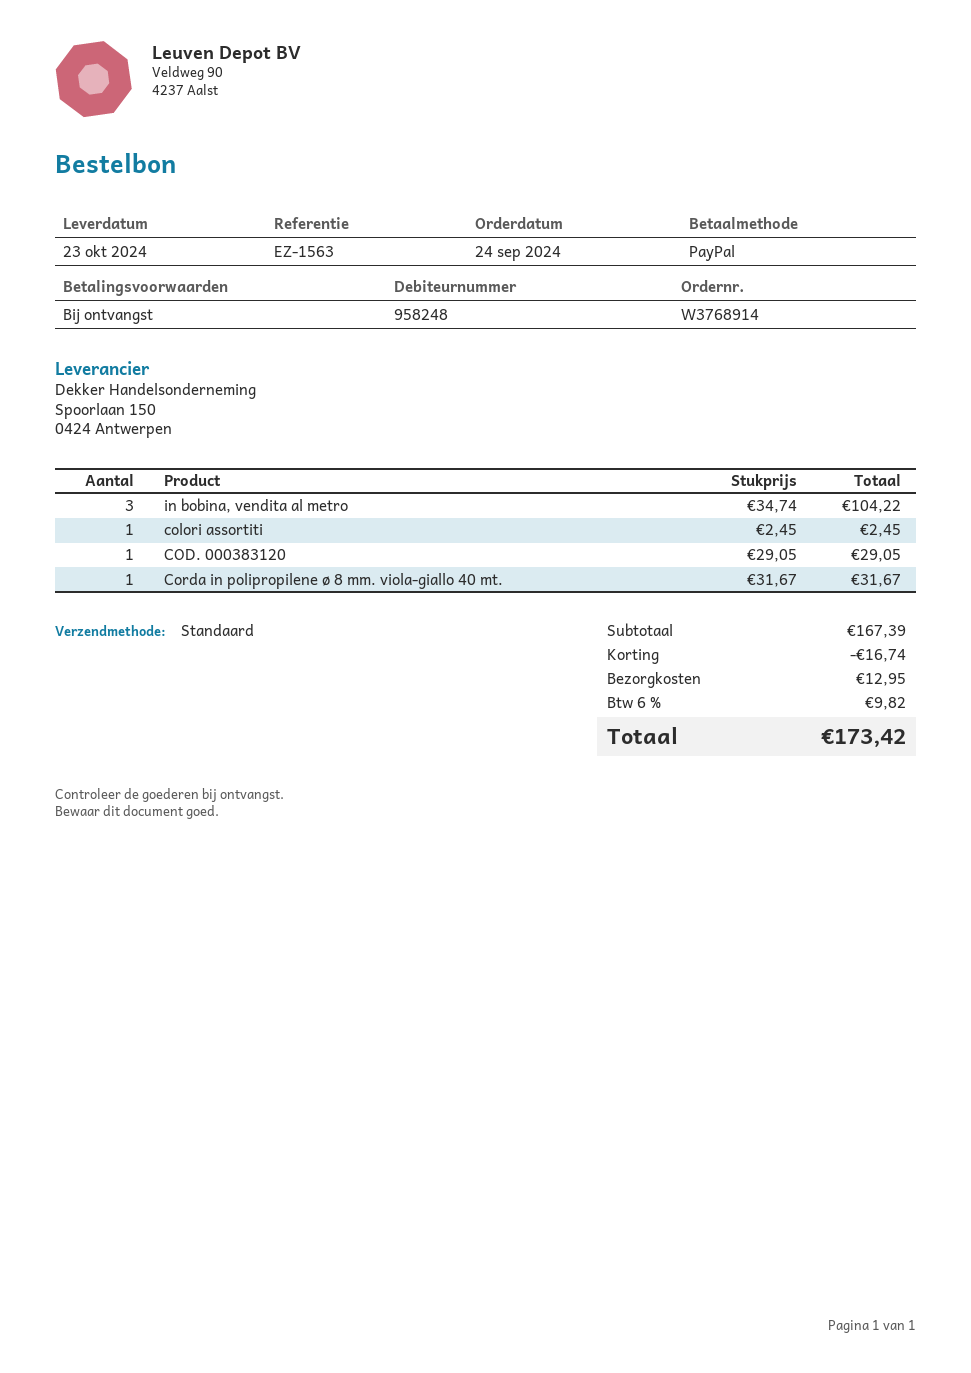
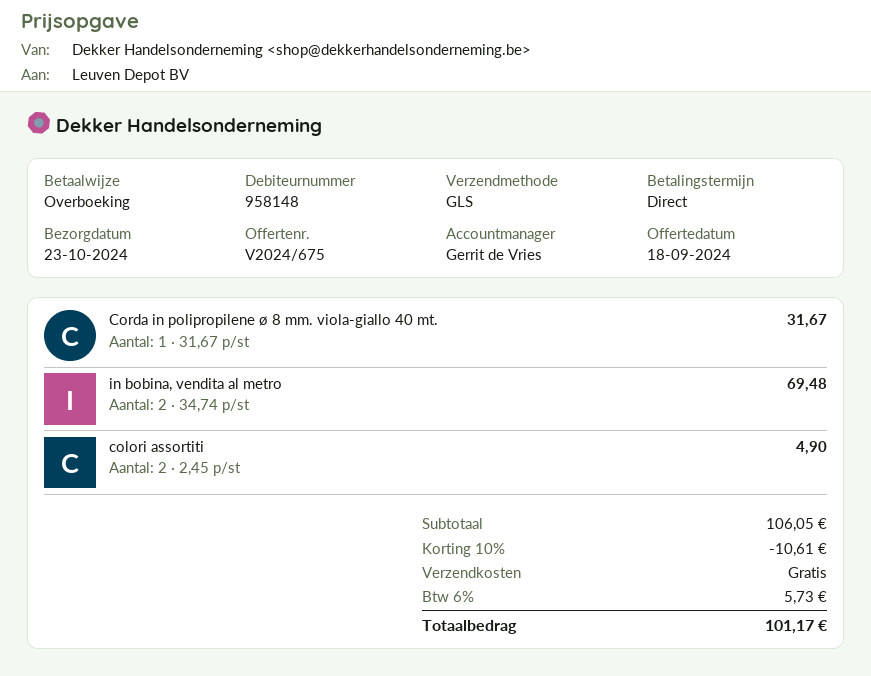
customer number: 958248 -> 958148
payment method: PayPal -> bank transfer
shipping method: standard -> GLS
in bobina, vendita al metro: 3 x 34.74 = 104.22 -> 2 x 34.74 = 69.48
colori assortiti: 1 x 2.45 = 2.45 -> 2 x 2.45 = 4.90
COD. 000383120: 1 x 29.05 = 29.05 -> none
subtotal: 167.39 -> 106.05
discount: 16.74 -> 10.61
shipping: 12.95 -> 0.00
tax: 6% = 9.82 -> 6% = 5.73
total: 173.42 -> 101.17

